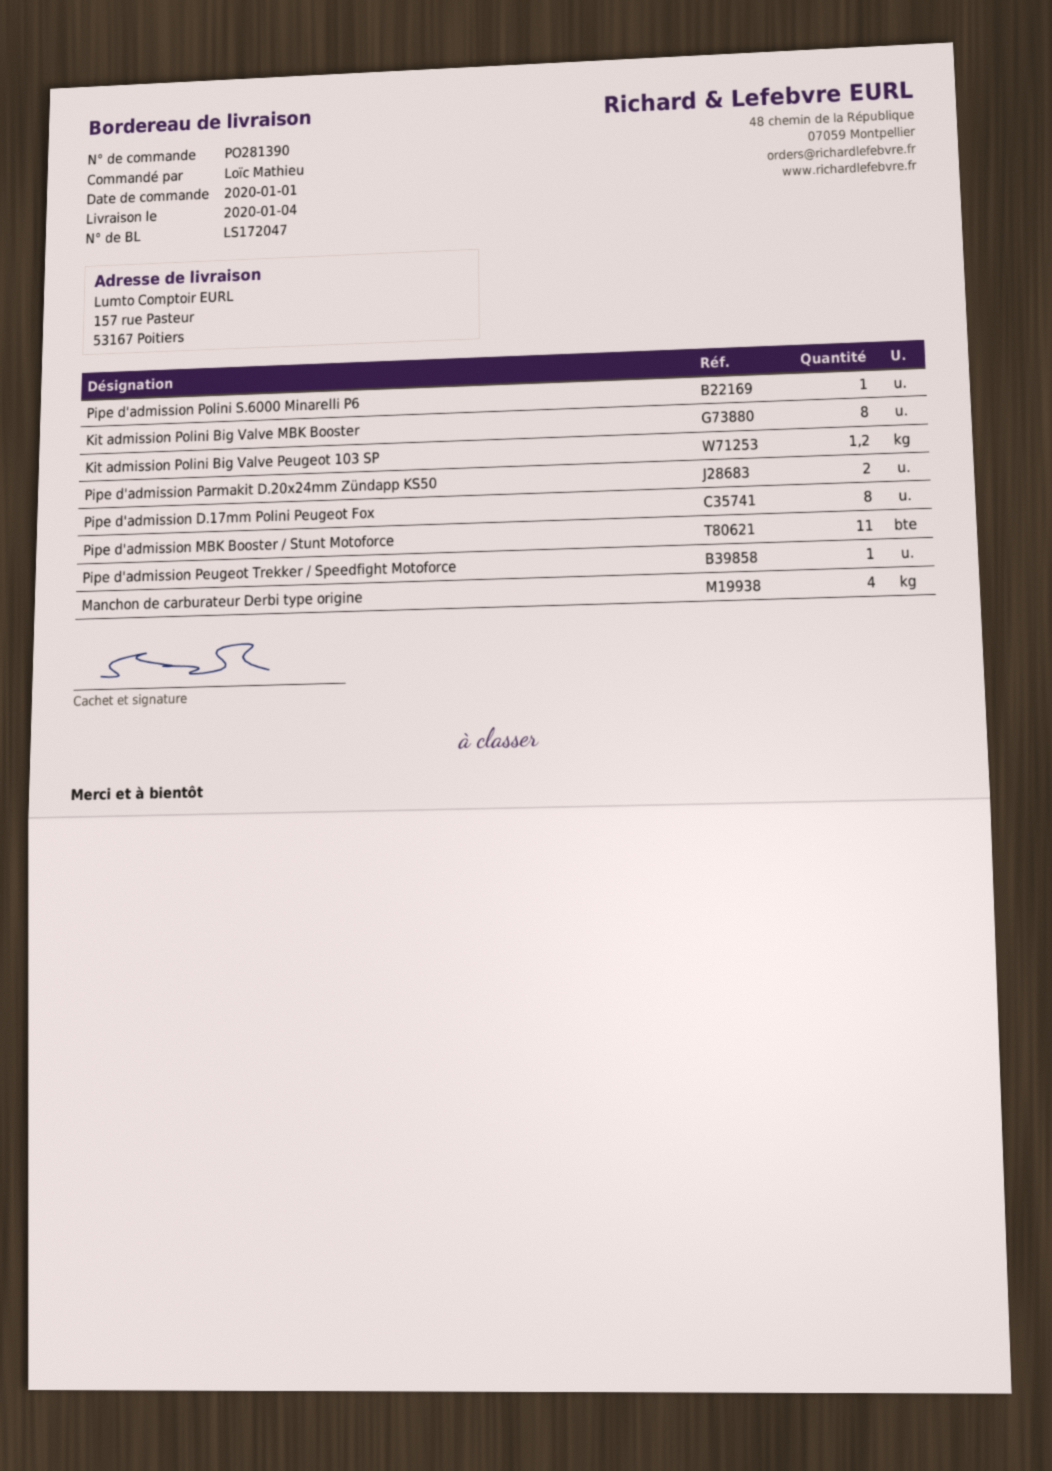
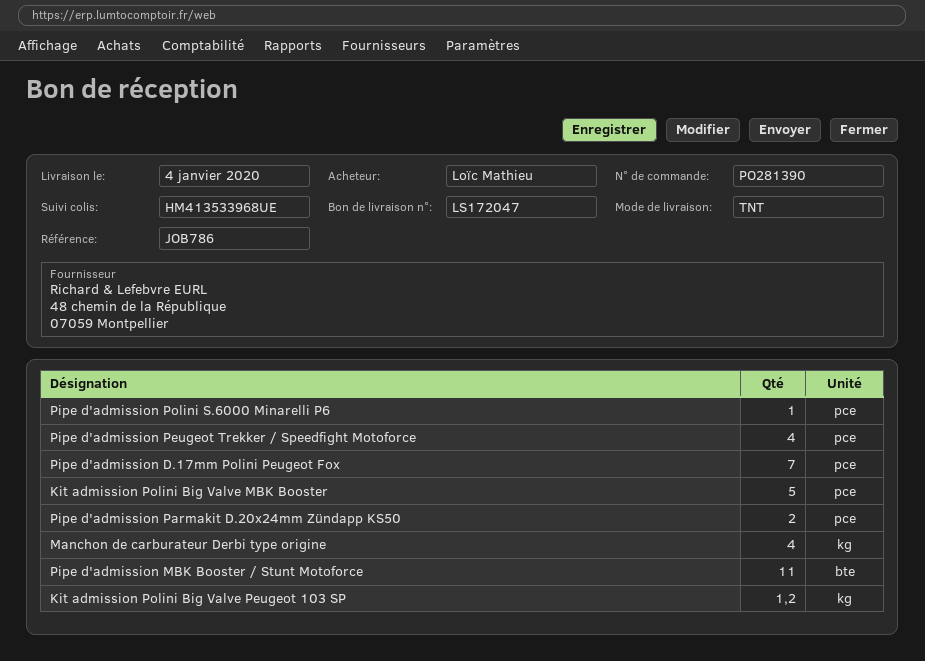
Kit admission Polini Big Valve MBK Booster: 8 -> 5
Pipe d'admission D.17mm Polini Peugeot Fox: 8 -> 7
Pipe d'admission Peugeot Trekker / Speedfight Motoforce: 1 -> 4

